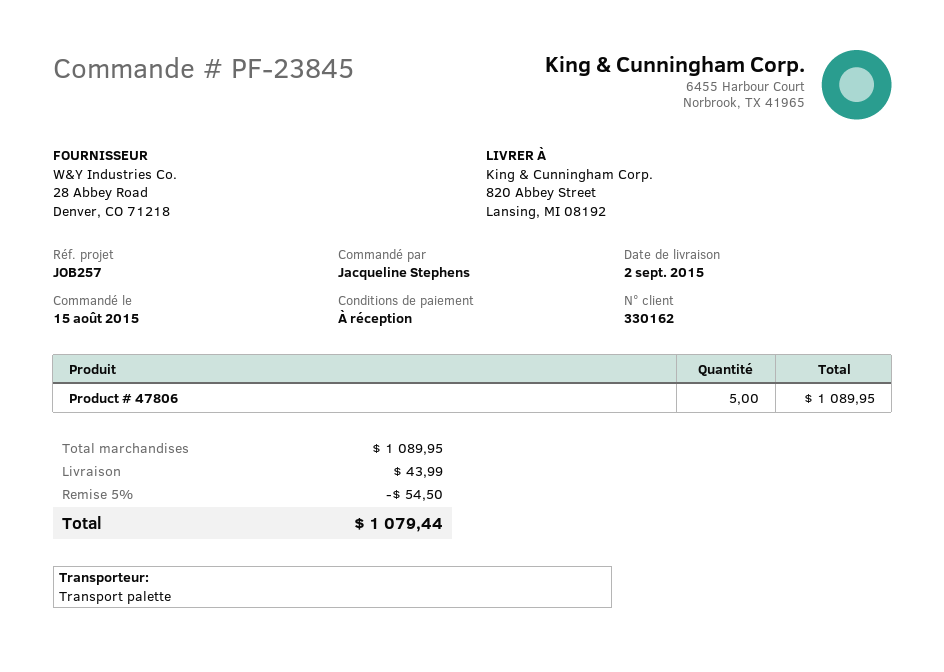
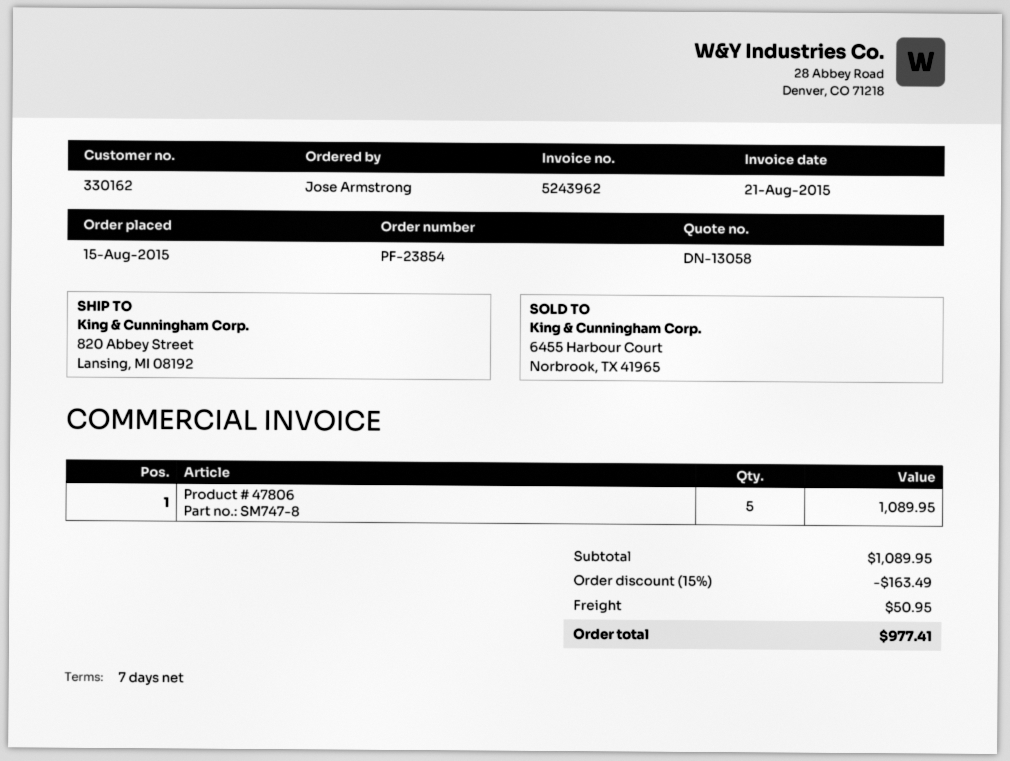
order number: PF-23845 -> PF-23854
payment terms: on receipt -> 7 days
ordered by: Jacqueline Stephens -> Jose Armstrong
discount: 5% = 54.50 -> 15% = 163.49
shipping: 43.99 -> 50.95
total: 1079.44 -> 977.41

